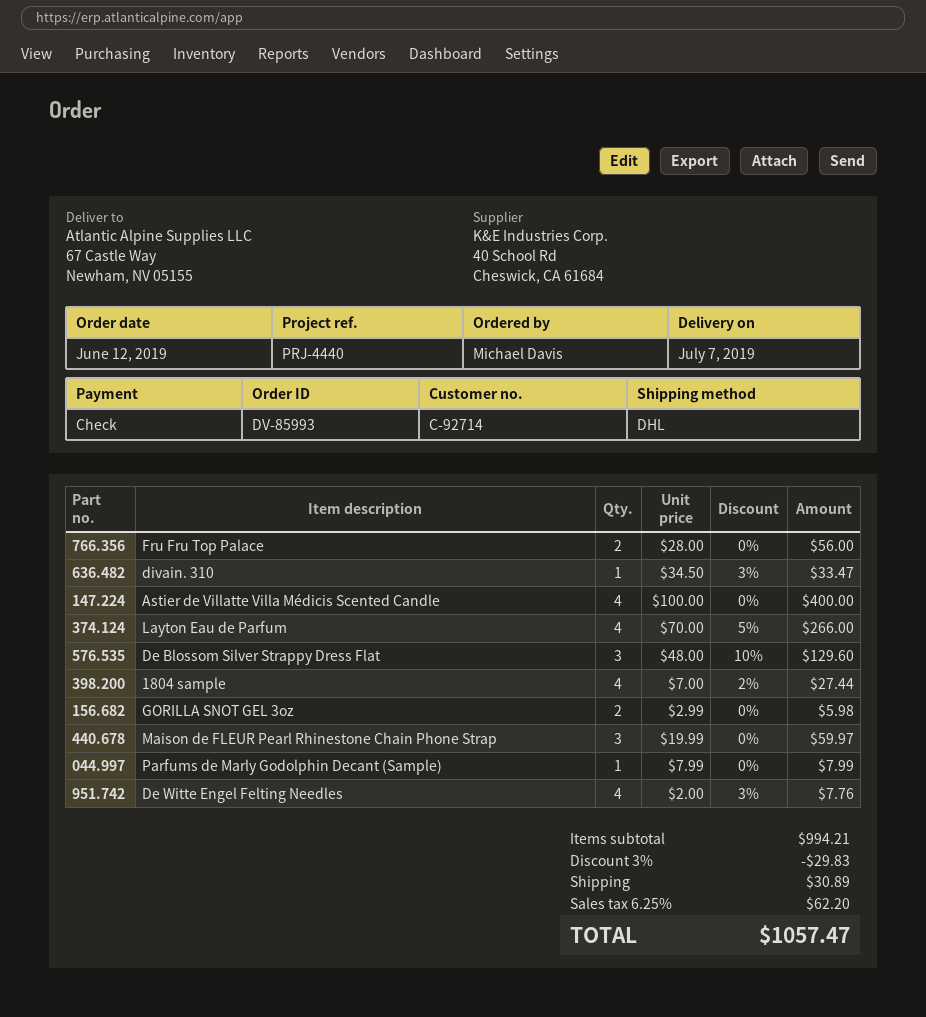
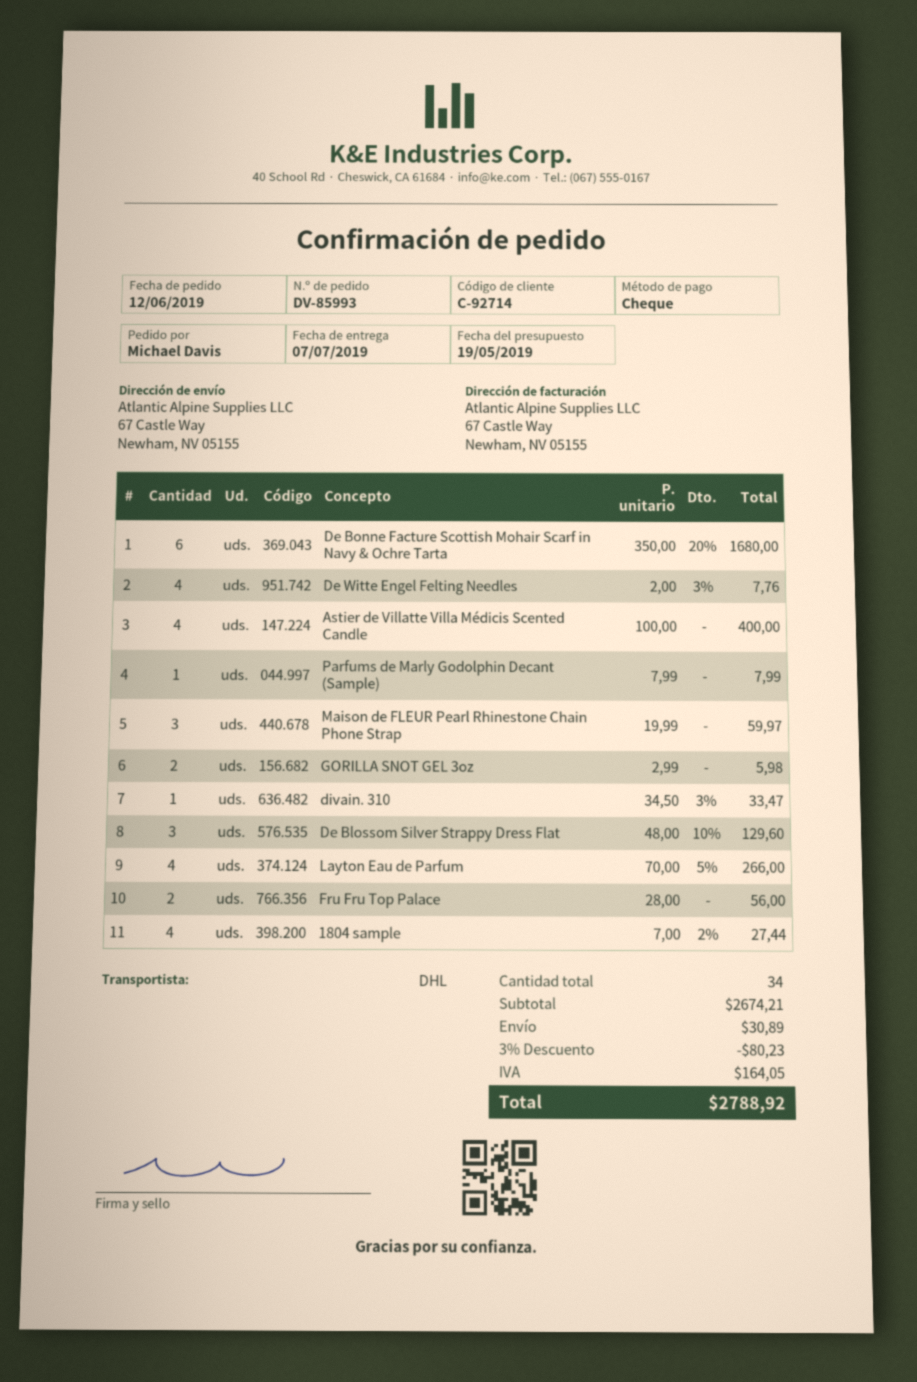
De Bonne Facture Scottish Mohair Scarf in Navy & Ochre Tarta: none -> 6 x 350.00 - 20% = 1680.00
subtotal: 994.21 -> 2674.21
discount: 3% = 29.83 -> 3% = 80.23
tax: 62.20 -> 164.05
total: 1057.47 -> 2788.92

